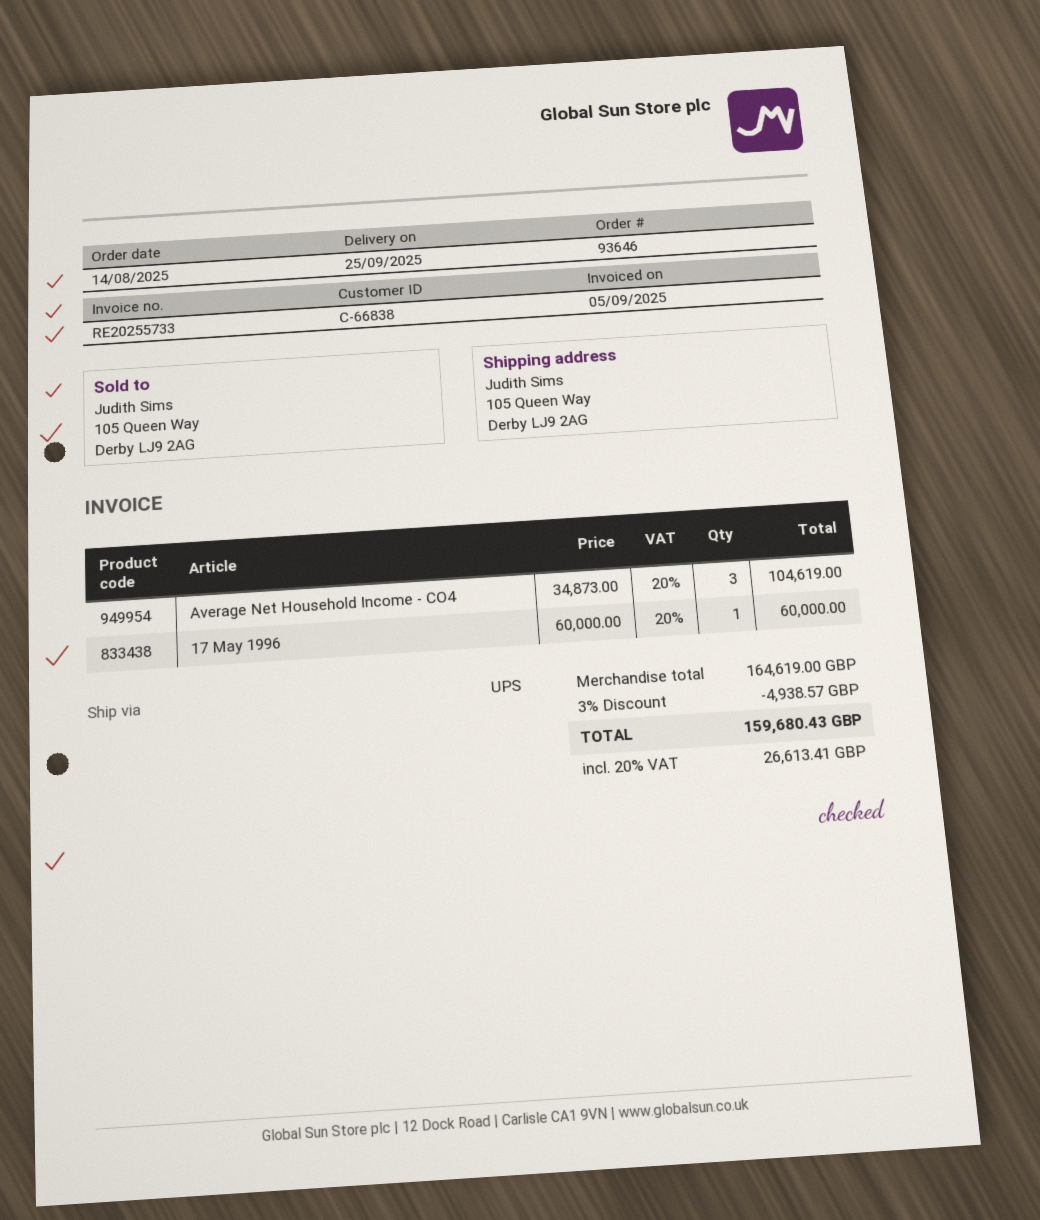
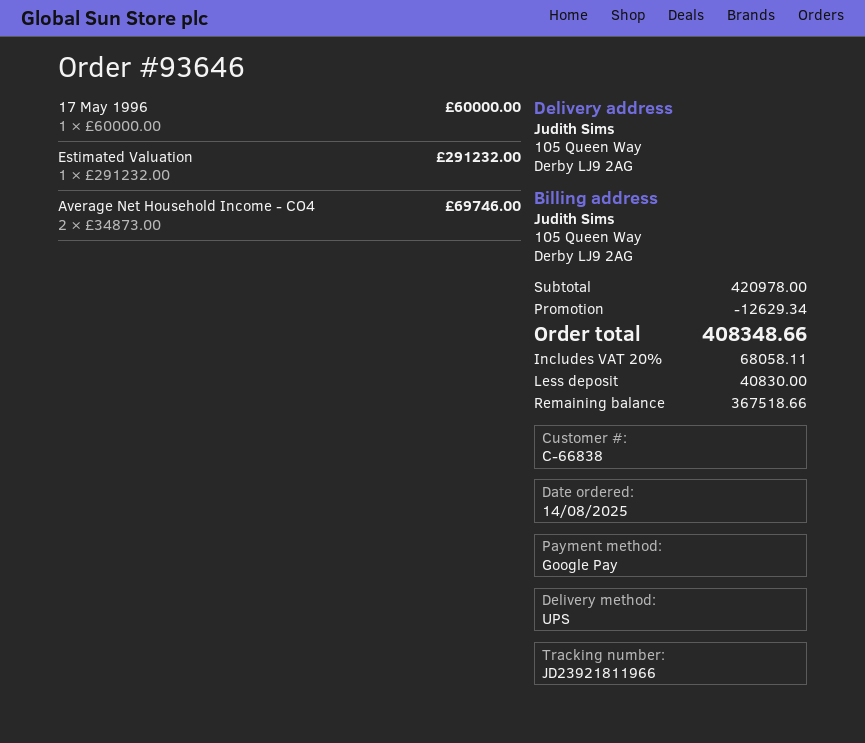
Average Net Household Income - CO4: 3 x 34873.00 = 104619.00 -> 2 x 34873.00 = 69746.00
Estimated Valuation: none -> 1 x 291232.00 = 291232.00
subtotal: 164619.00 -> 420978.00
discount: 4938.57 -> 12629.34
tax: 20% = 26613.41 -> 20% = 68058.11
total: 159680.43 -> 408348.66

